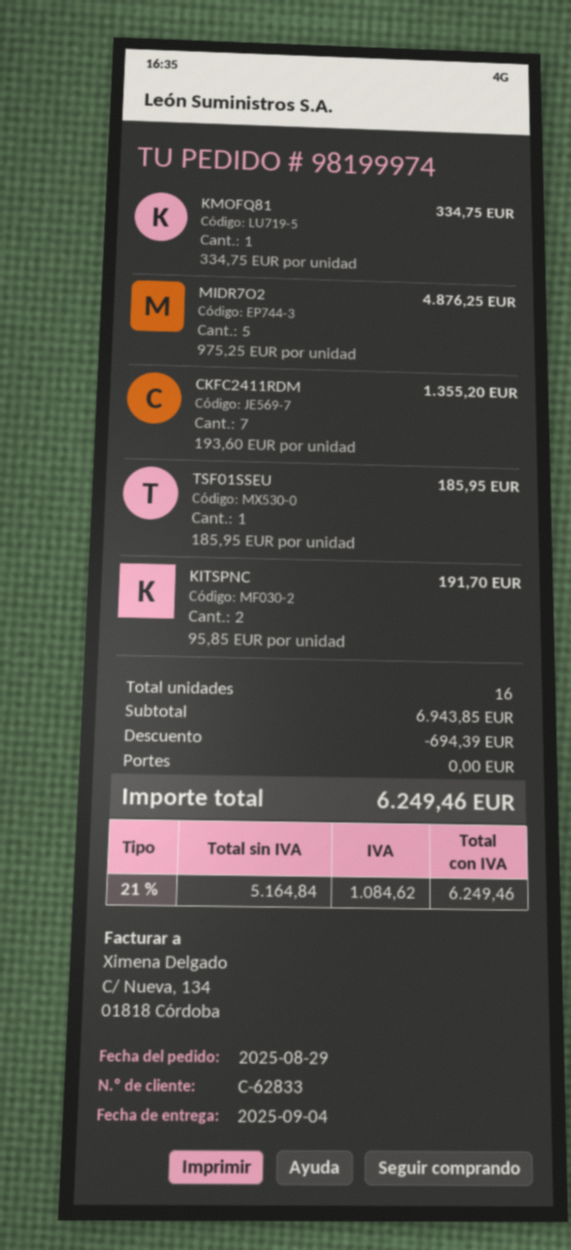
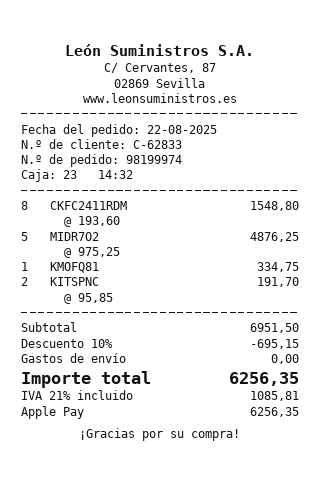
order date: 2025-08-29 -> 2025-08-22
CKFC2411RDM: 7 x 193.60 = 1355.20 -> 8 x 193.60 = 1548.80
TSF01SSEU: 1 x 185.95 = 185.95 -> none
subtotal: 6943.85 -> 6951.50
discount: 694.39 -> 695.15
tax: 21% = 1084.62 -> 21% = 1085.81
total: 6249.46 -> 6256.35

